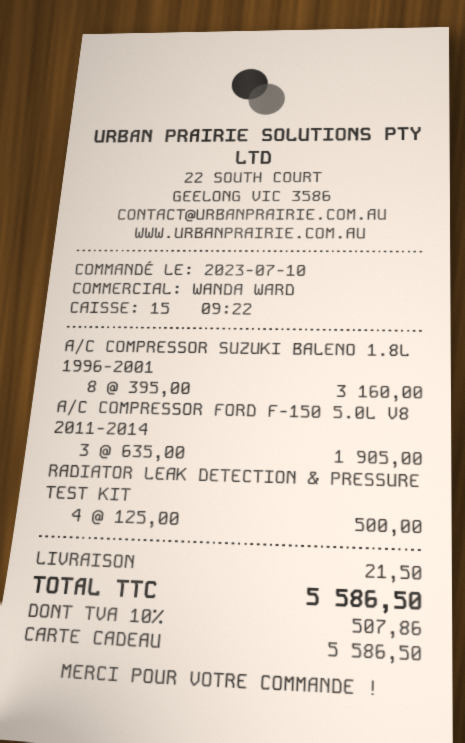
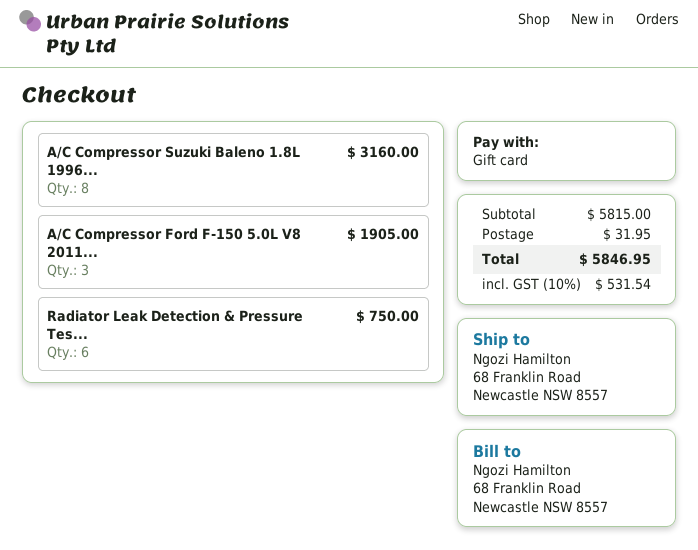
RADIATOR LEAK DETECTION & PRESSURE TEST KIT: 4 for 500.00 -> 6 for 750.00
shipping: 21.50 -> 31.95
tax: 10% = 507.86 -> 10% = 531.54
total: 5586.50 -> 5846.95

